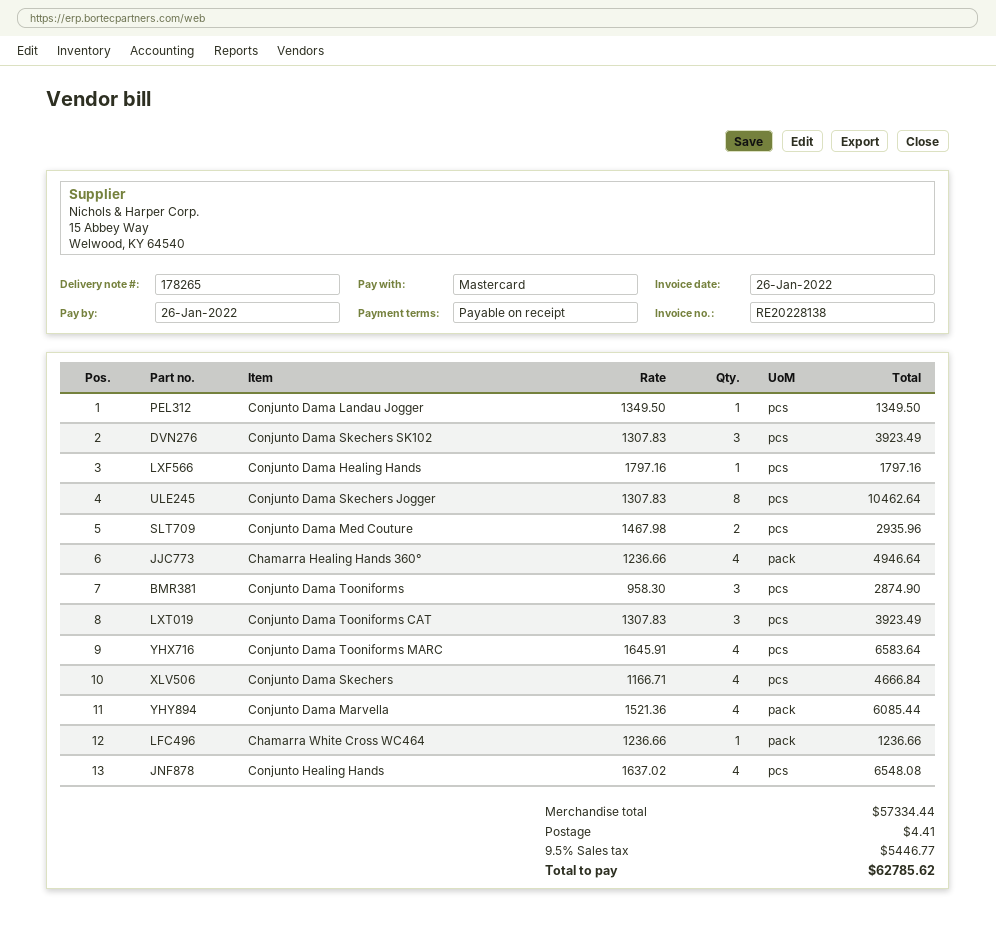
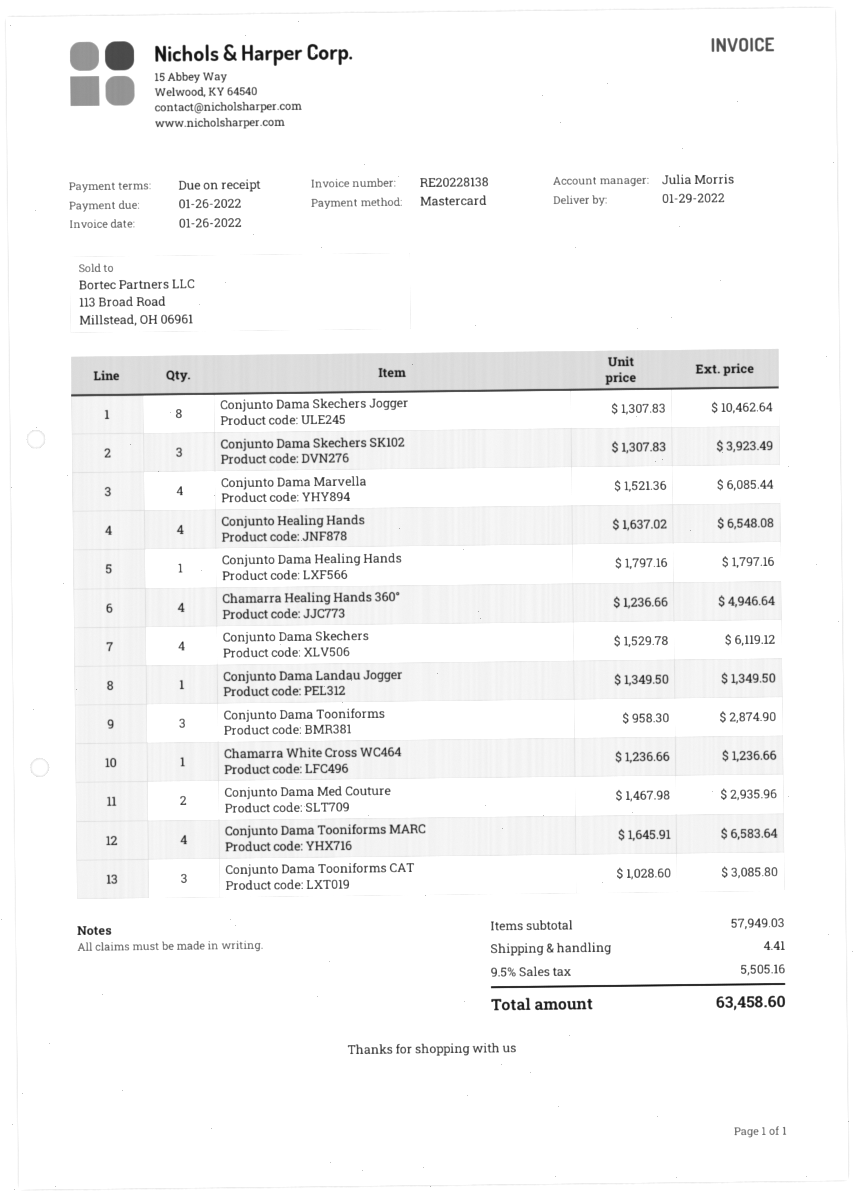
Conjunto Dama Tooniforms CAT: 3 x 1307.83 = 3923.49 -> 3 x 1028.60 = 3085.80
Conjunto Dama Skechers: 4 x 1166.71 = 4666.84 -> 4 x 1529.78 = 6119.12
subtotal: 57334.44 -> 57949.03
tax: 9.5% = 5446.77 -> 9.5% = 5505.16
total: 62785.62 -> 63458.60

